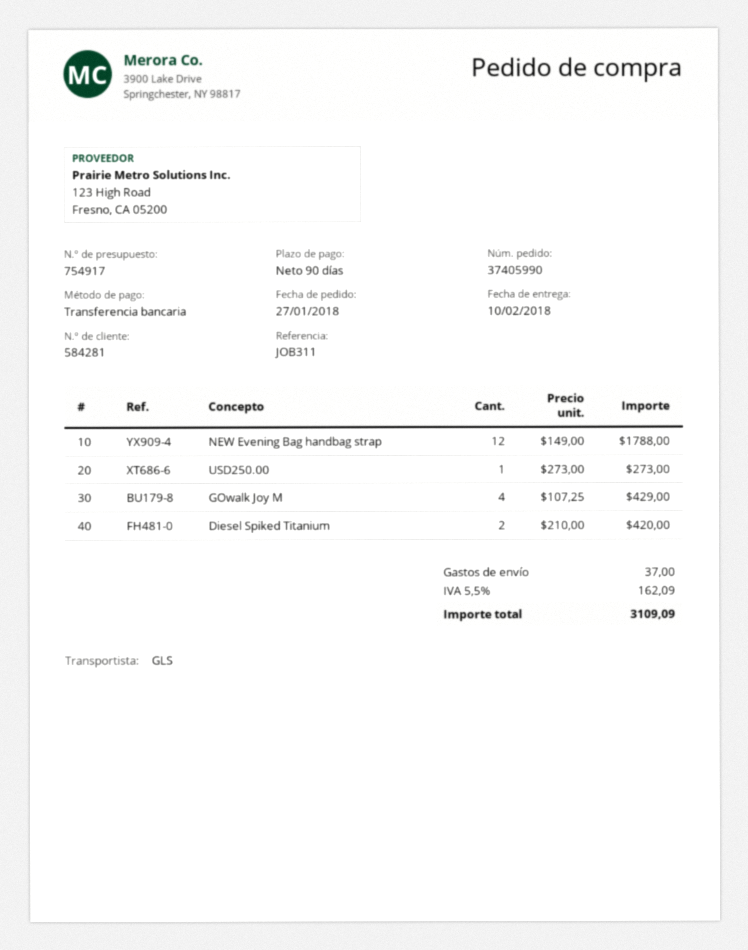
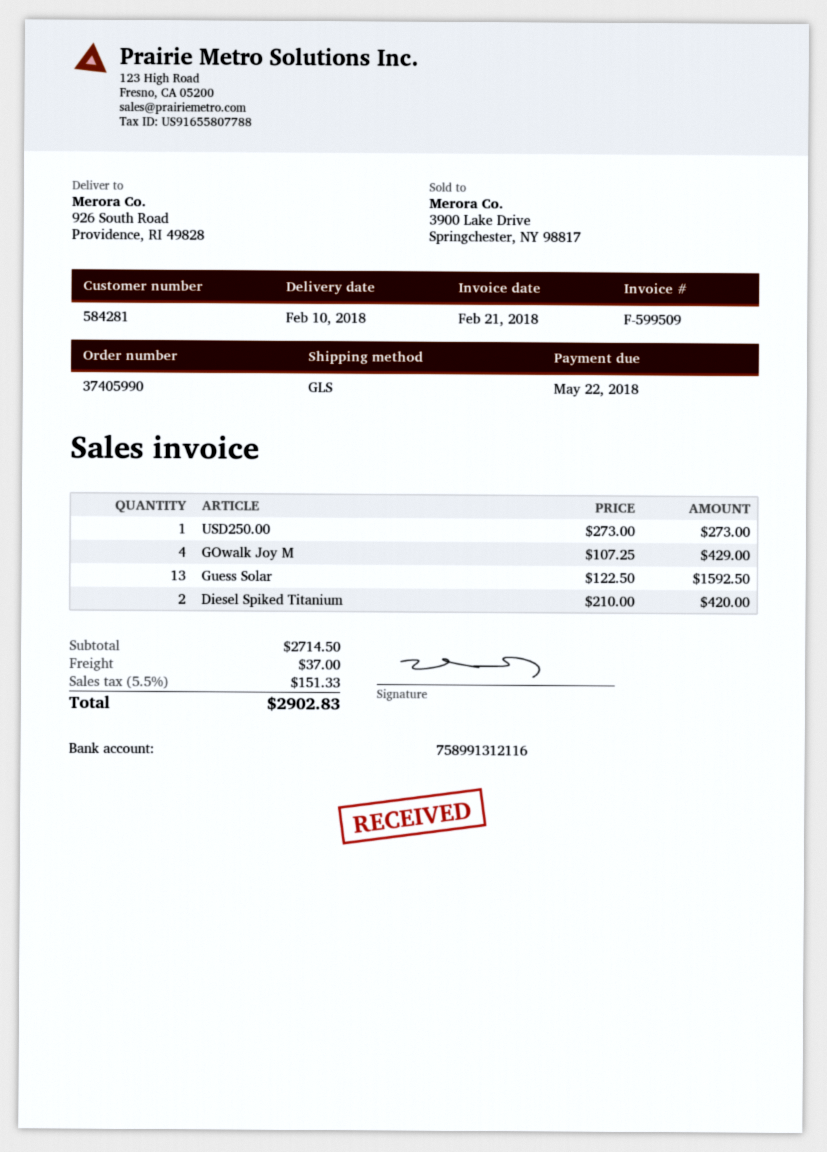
NEW Evening Bag handbag strap: 12 x 149.00 = 1788.00 -> none
Guess Solar: none -> 13 x 122.50 = 1592.50
tax: 5.5% = 162.09 -> 5.5% = 151.33
total: 3109.09 -> 2902.83

